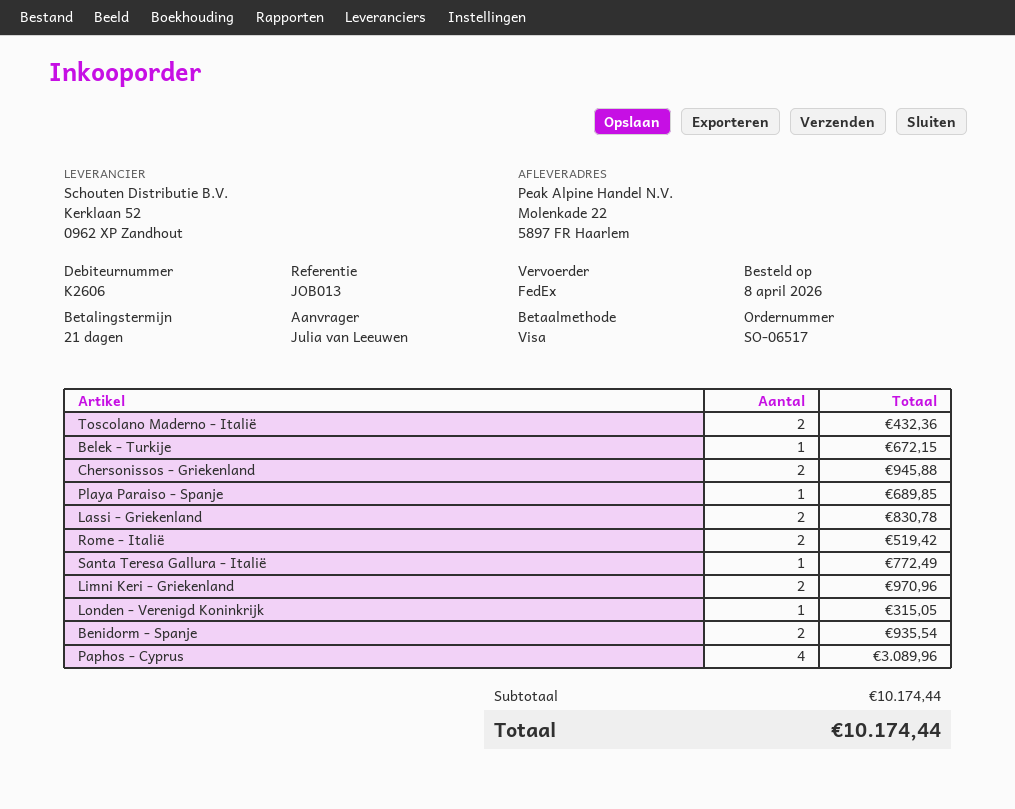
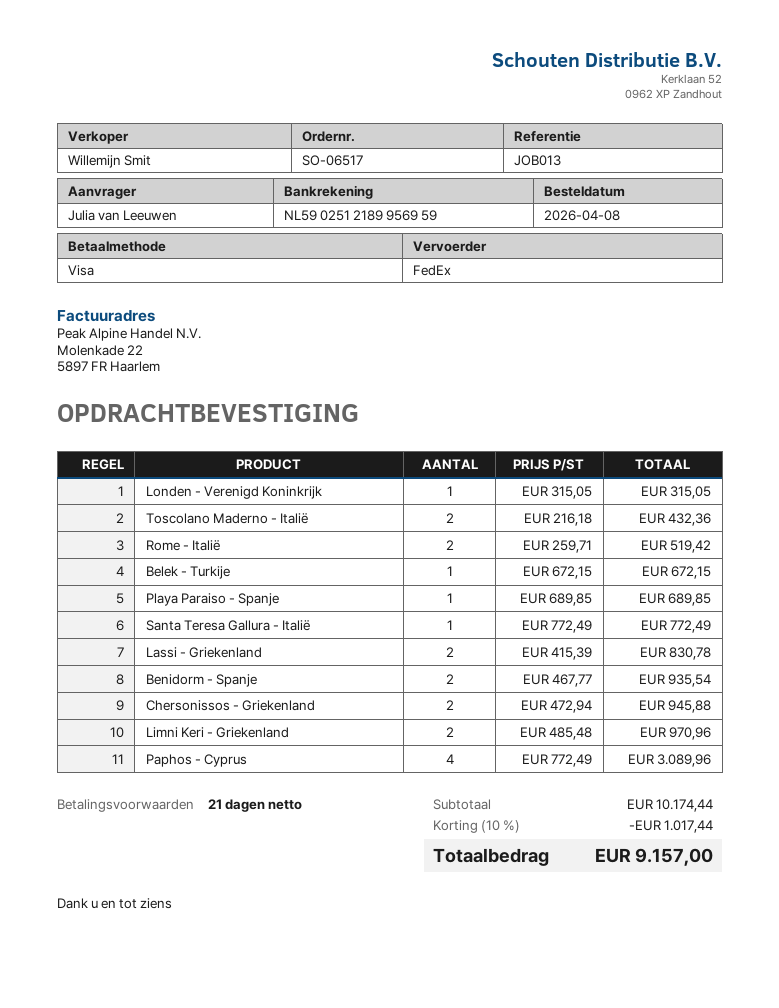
discount: none -> 10% = 1017.44
total: 10174.44 -> 9157.00

